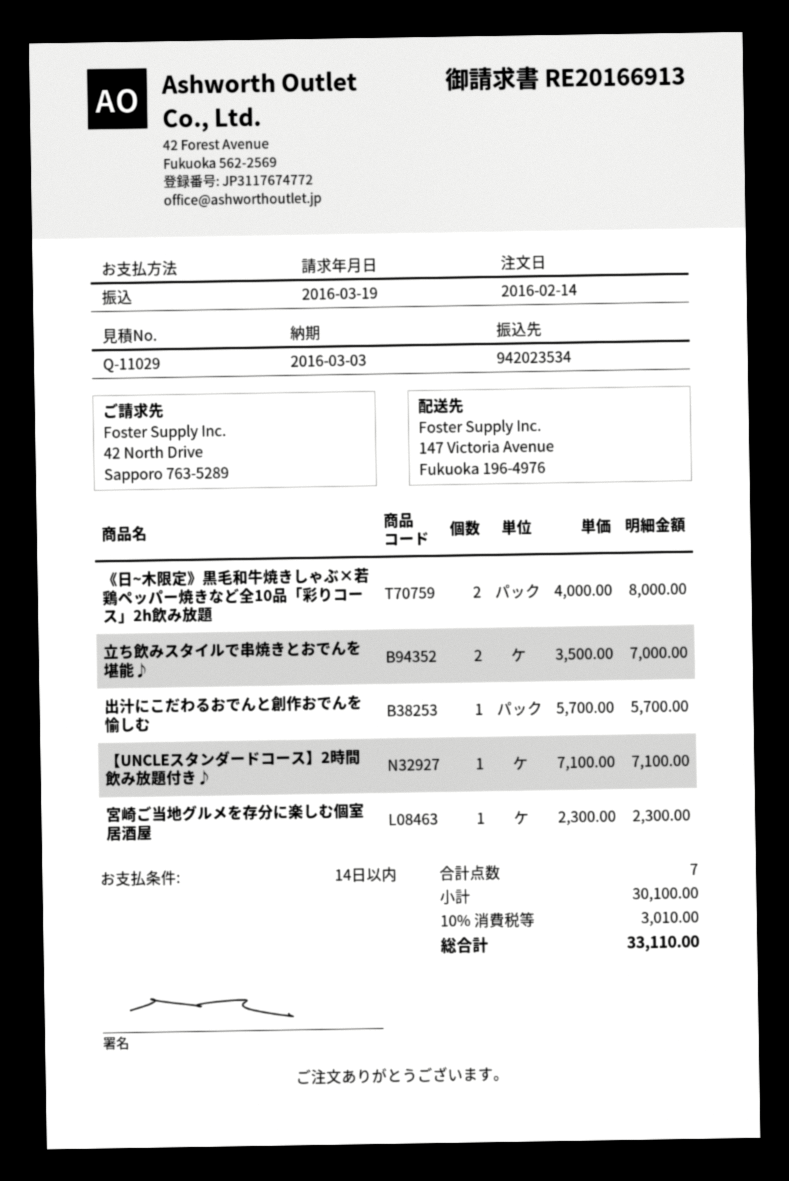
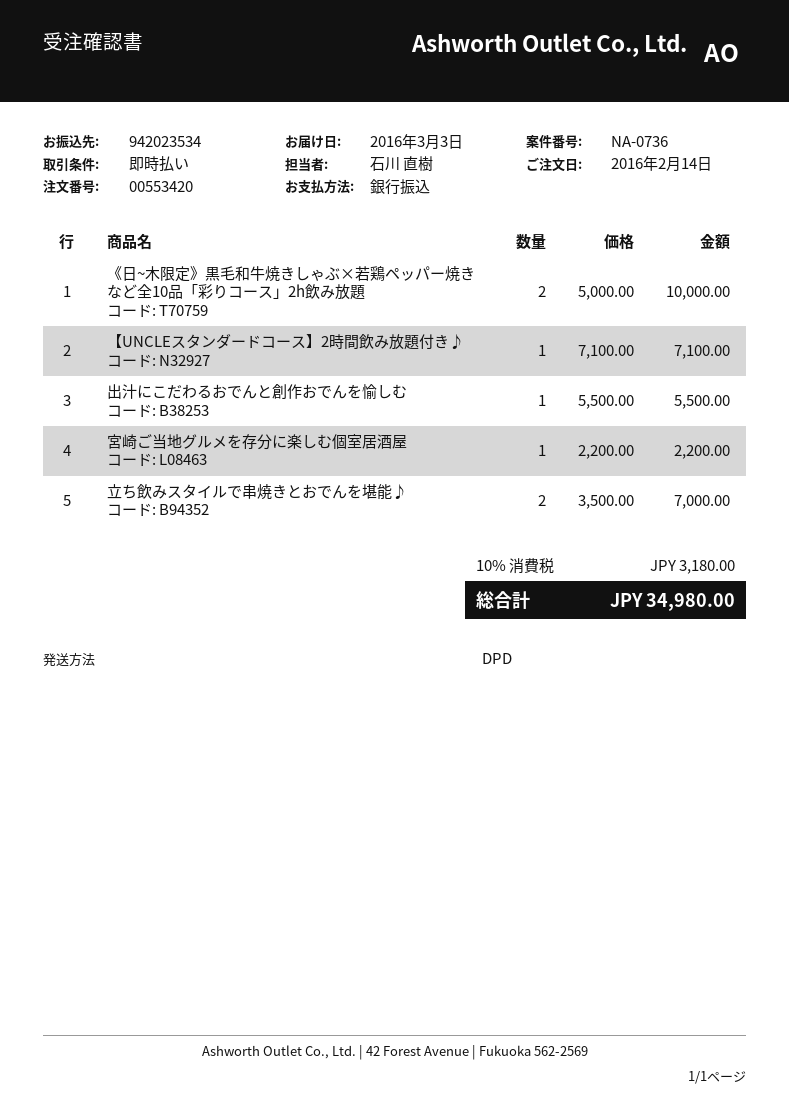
payment terms: 14 days -> on receipt
《日~木限定》黒毛和牛焼きしゃぶ×若鶏ペッパー焼きなど全10品「彩りコース」2h飲み放題: 2 x 4000.00 = 8000.00 -> 2 x 5000.00 = 10000.00
出汁にこだわるおでんと創作おでんを愉しむ: 1 x 5700.00 = 5700.00 -> 1 x 5500.00 = 5500.00
宮崎ご当地グルメを存分に楽しむ個室居酒屋: 1 x 2300.00 = 2300.00 -> 1 x 2200.00 = 2200.00
tax: 10% = 3010.00 -> 10% = 3180.00
total: 33110.00 -> 34980.00

